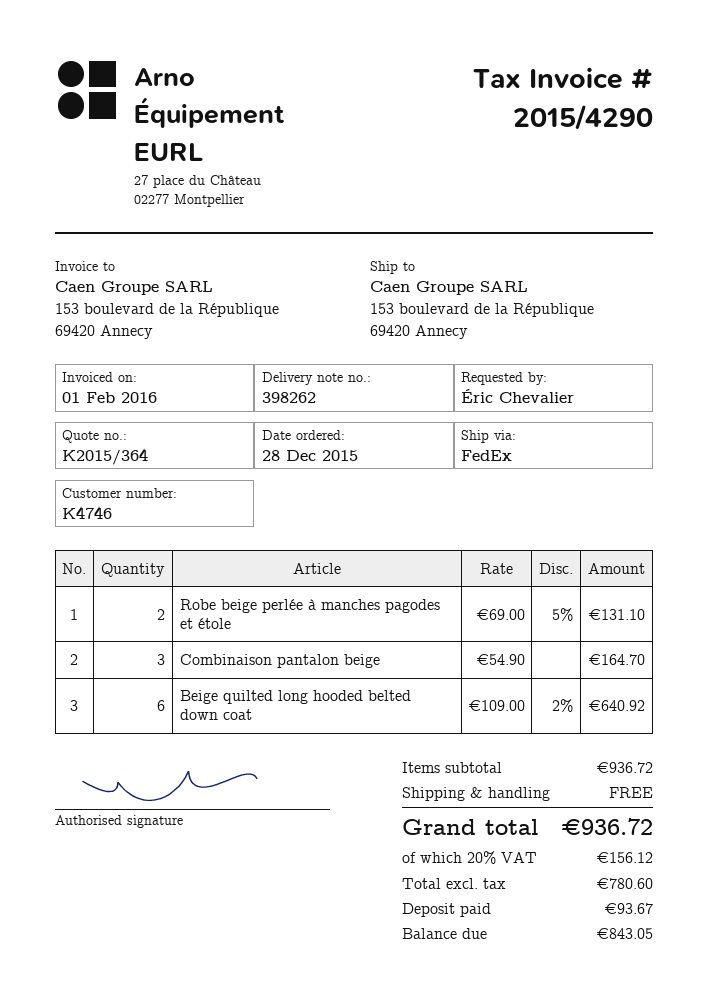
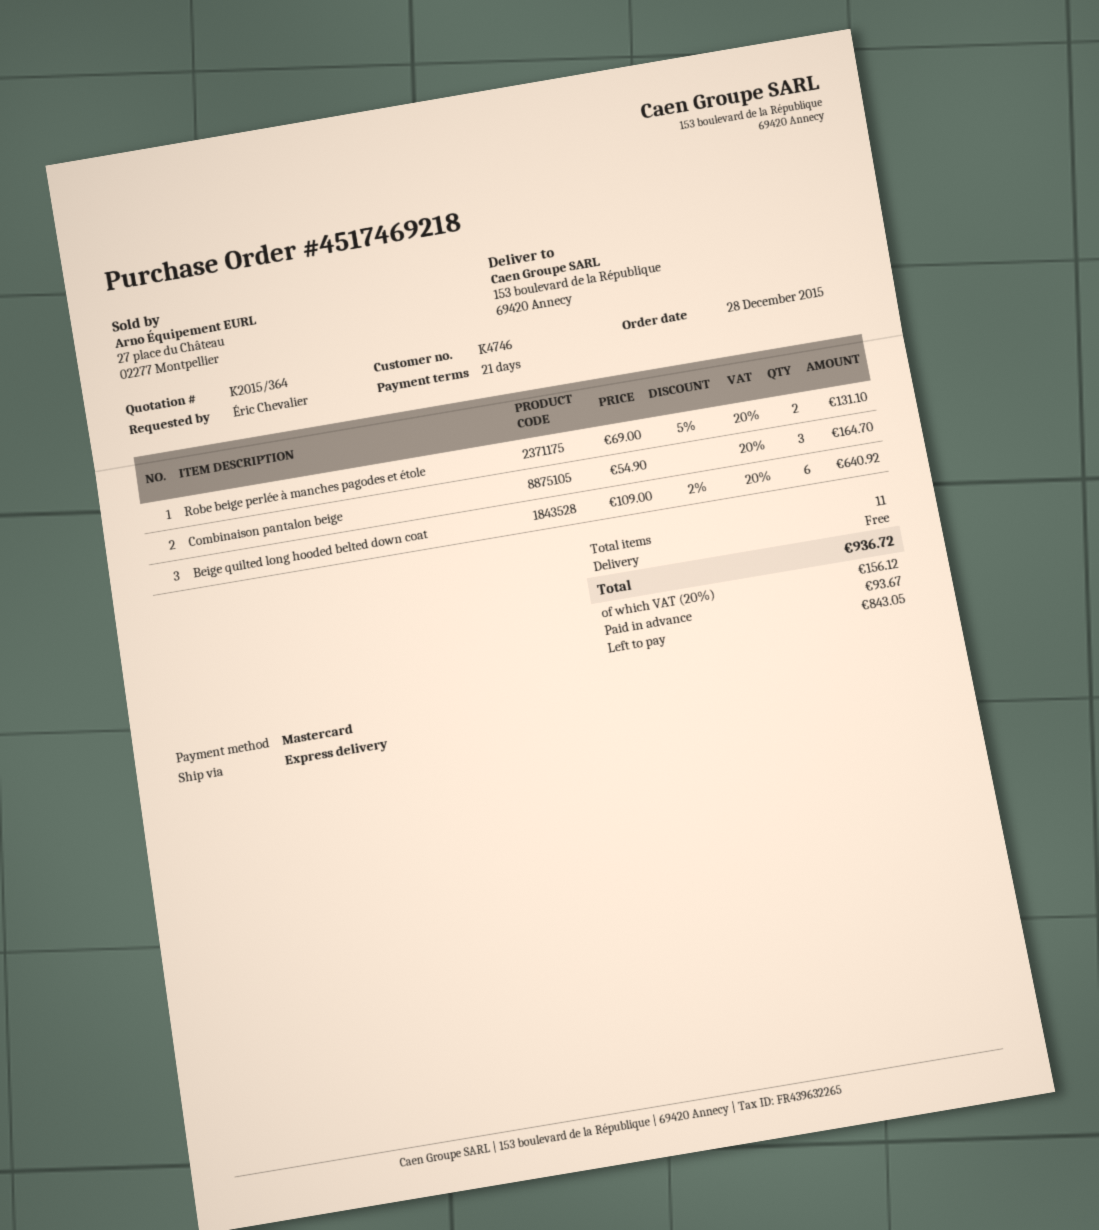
shipping method: FedEx -> express

